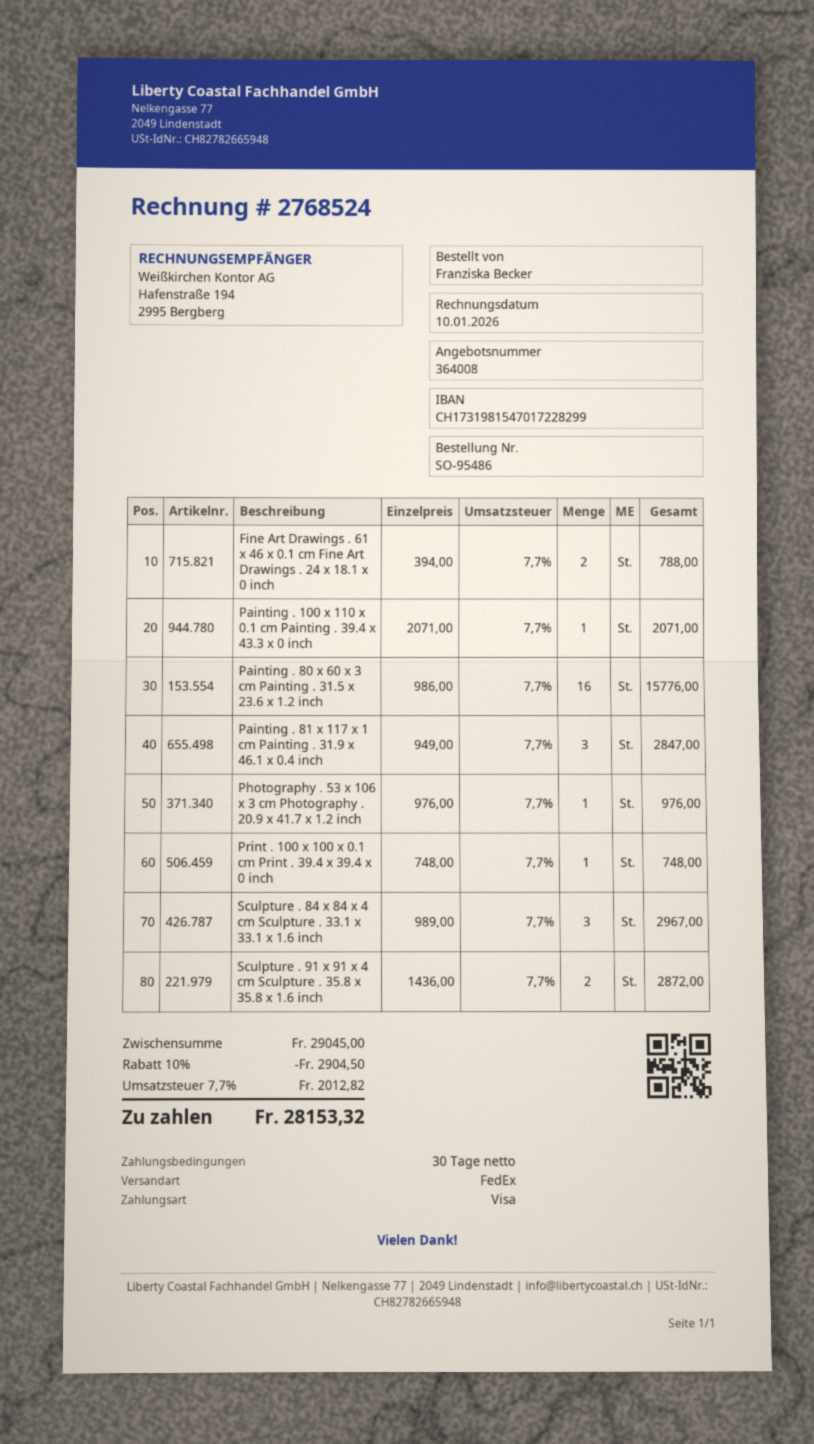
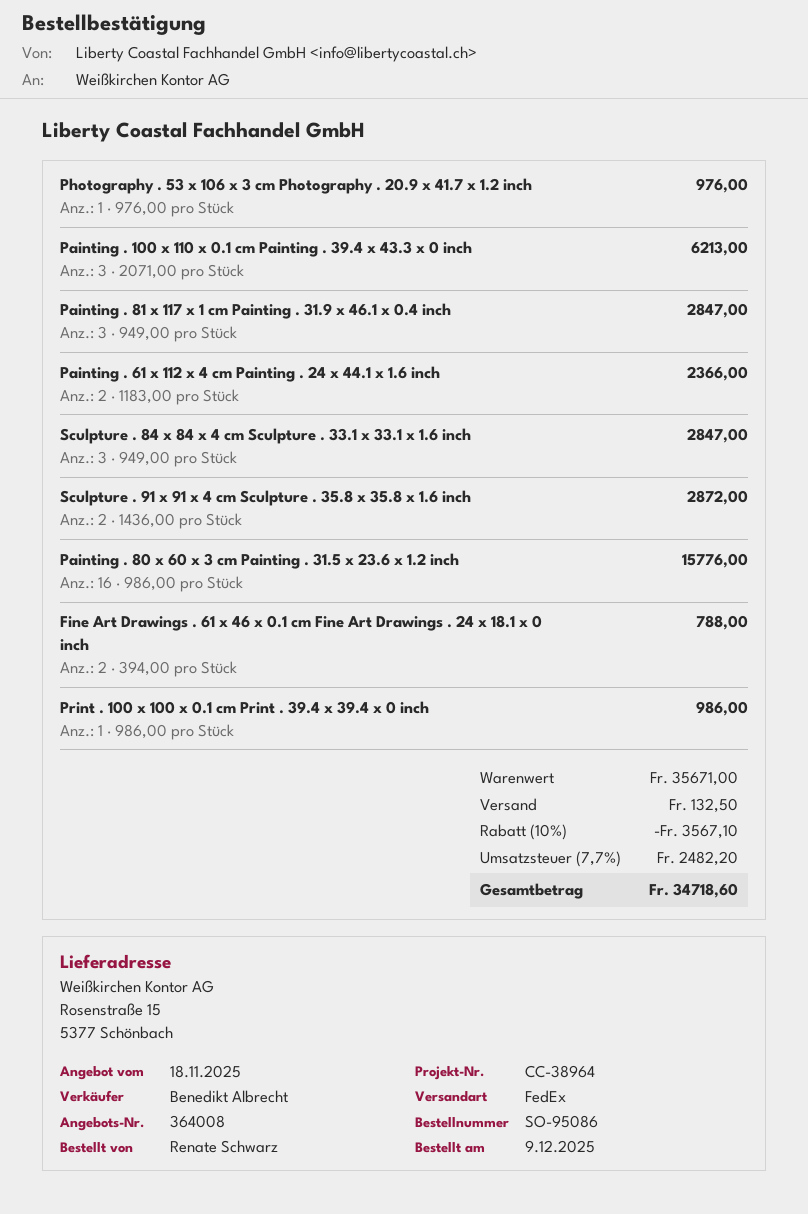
order number: SO-95486 -> SO-95086
ordered by: Franziska Becker -> Renate Schwarz
Painting . 100 x 110 x 0.1 cm Painting . 39.4 x 43.3 x 0 inch: 1 x 2071.00 = 2071.00 -> 3 x 2071.00 = 6213.00
Print . 100 x 100 x 0.1 cm Print . 39.4 x 39.4 x 0 inch: 1 x 748.00 = 748.00 -> 1 x 986.00 = 986.00
Sculpture . 84 x 84 x 4 cm Sculpture . 33.1 x 33.1 x 1.6 inch: 3 x 989.00 = 2967.00 -> 3 x 949.00 = 2847.00
Painting . 61 x 112 x 4 cm Painting . 24 x 44.1 x 1.6 inch: none -> 2 x 1183.00 = 2366.00
subtotal: 29045.00 -> 35671.00
discount: 10% = 2904.50 -> 10% = 3567.10
shipping: none -> 132.50
tax: 7.7% = 2012.82 -> 7.7% = 2482.20
total: 28153.32 -> 34718.60

